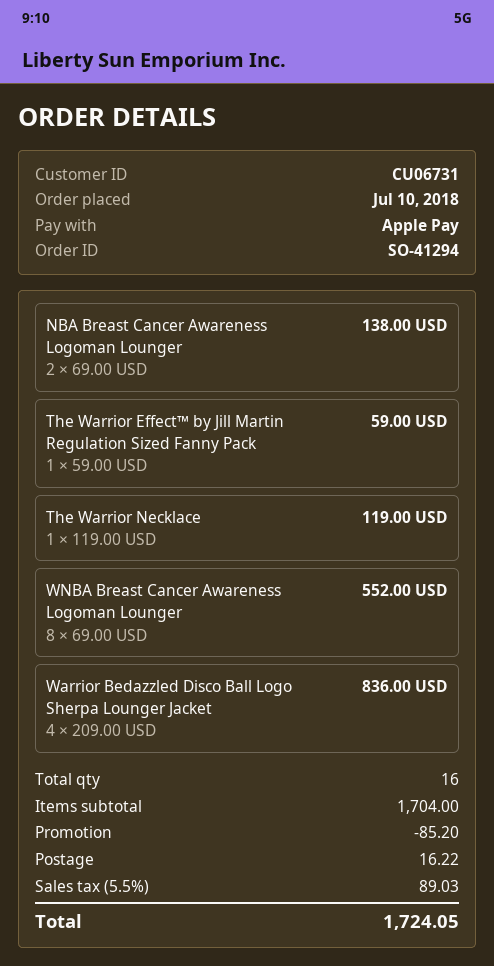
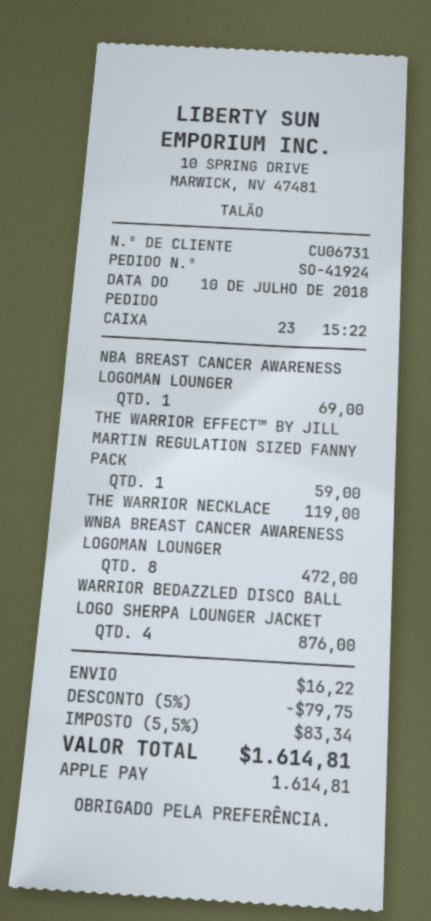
order number: SO-41294 -> SO-41924
NBA Breast Cancer Awareness Logoman Lounger: 2 for 138.00 -> 1 for 69.00
WNBA Breast Cancer Awareness Logoman Lounger: 8 for 552.00 -> 8 for 472.00
Warrior Bedazzled Disco Ball Logo Sherpa Lounger Jacket: 4 for 836.00 -> 4 for 876.00
discount: 85.20 -> 79.75
tax: 5.5% = 89.03 -> 5.5% = 83.34
total: 1724.05 -> 1614.81

